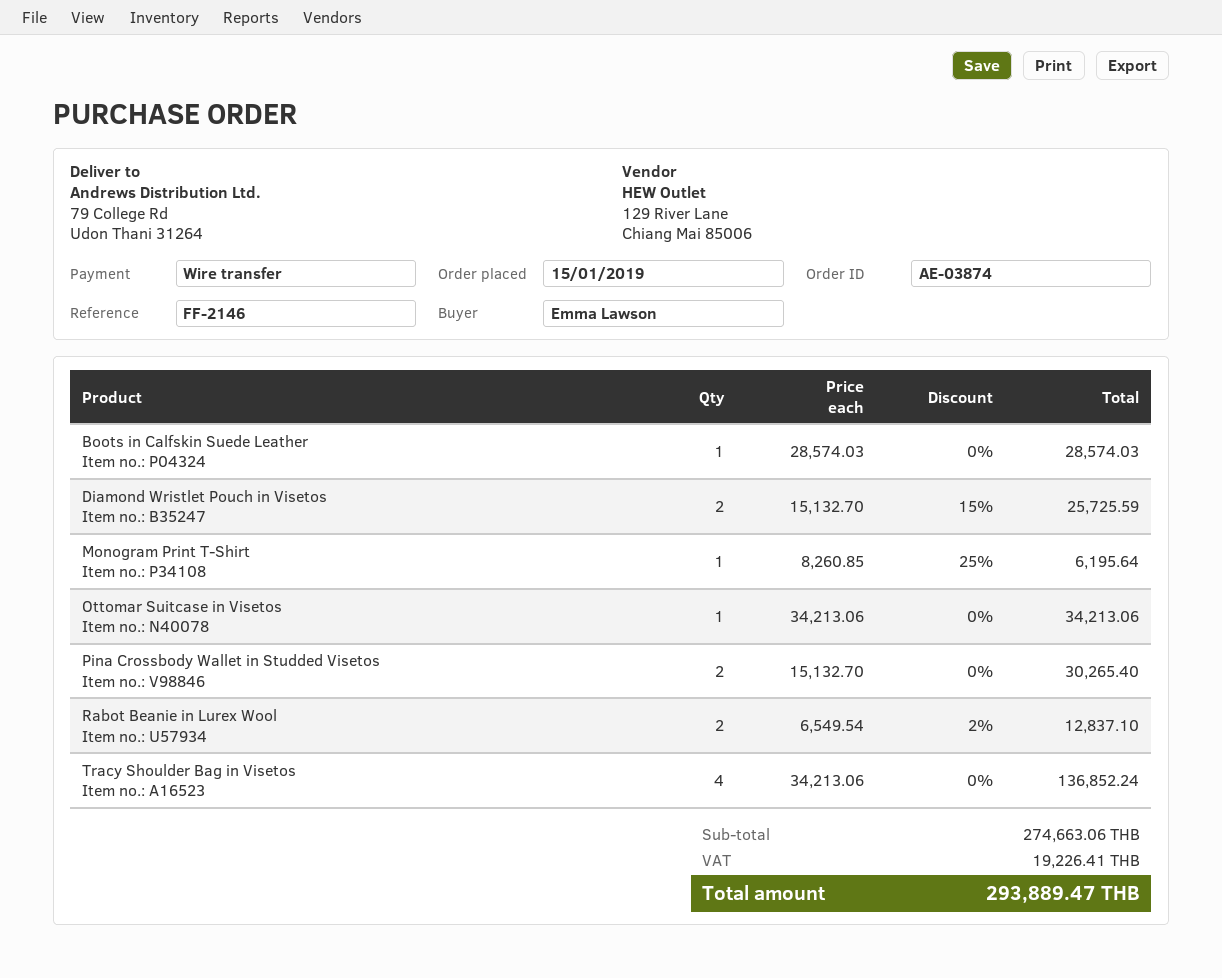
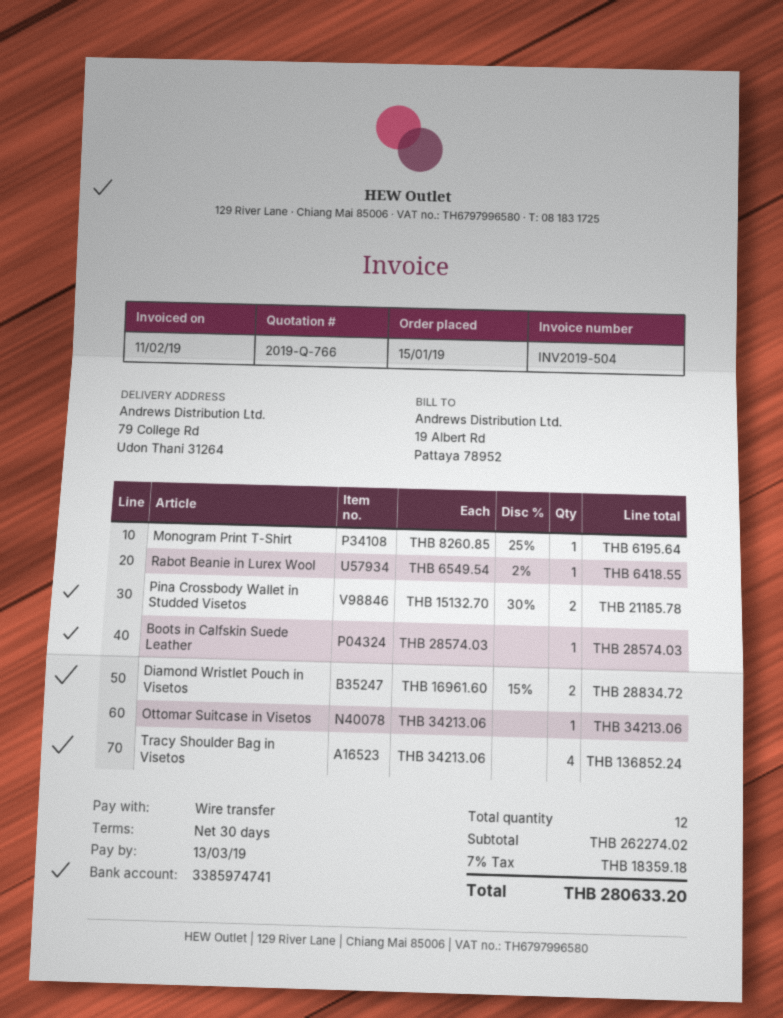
Diamond Wristlet Pouch in Visetos: 2 x 15132.70 - 15% = 25725.59 -> 2 x 16961.60 - 15% = 28834.72
Pina Crossbody Wallet in Studded Visetos: 2 x 15132.70 = 30265.40 -> 2 x 15132.70 - 30% = 21185.78
Rabot Beanie in Lurex Wool: 2 x 6549.54 - 2% = 12837.10 -> 1 x 6549.54 - 2% = 6418.55
subtotal: 274663.06 -> 262274.02
tax: 19226.41 -> 18359.18
total: 293889.47 -> 280633.20

